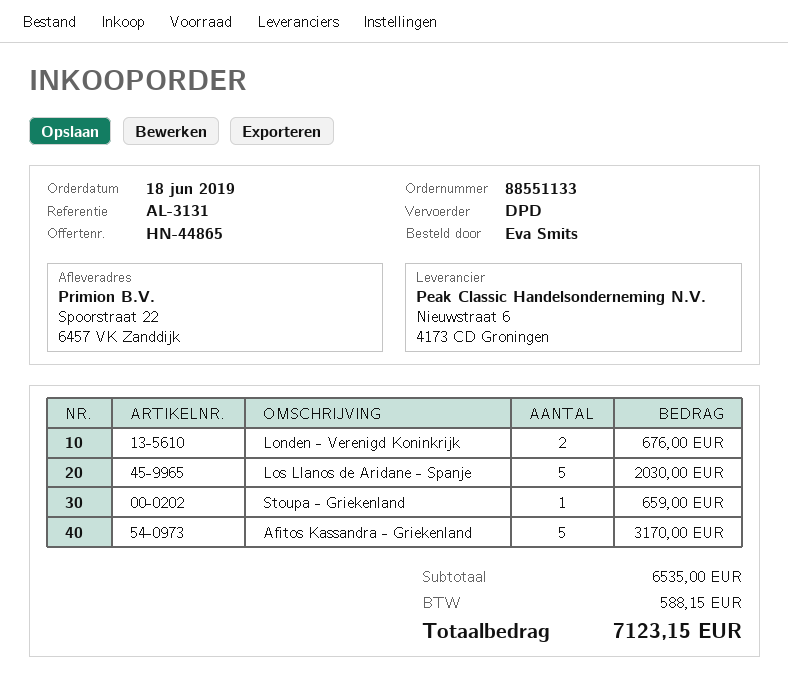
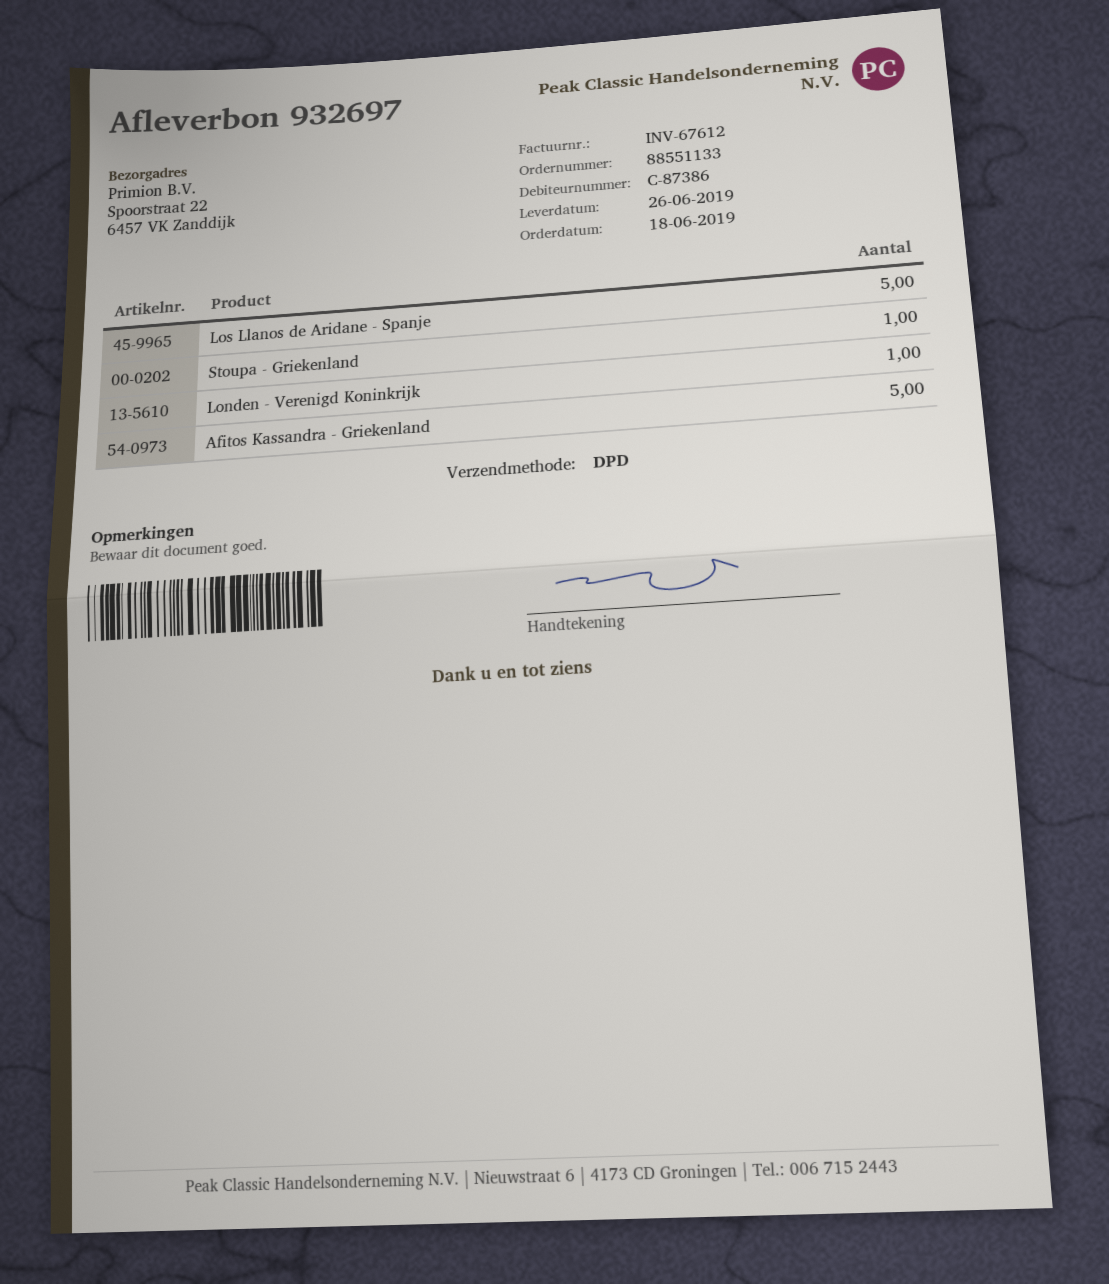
Londen - Verenigd Koninkrijk: 2 -> 1

